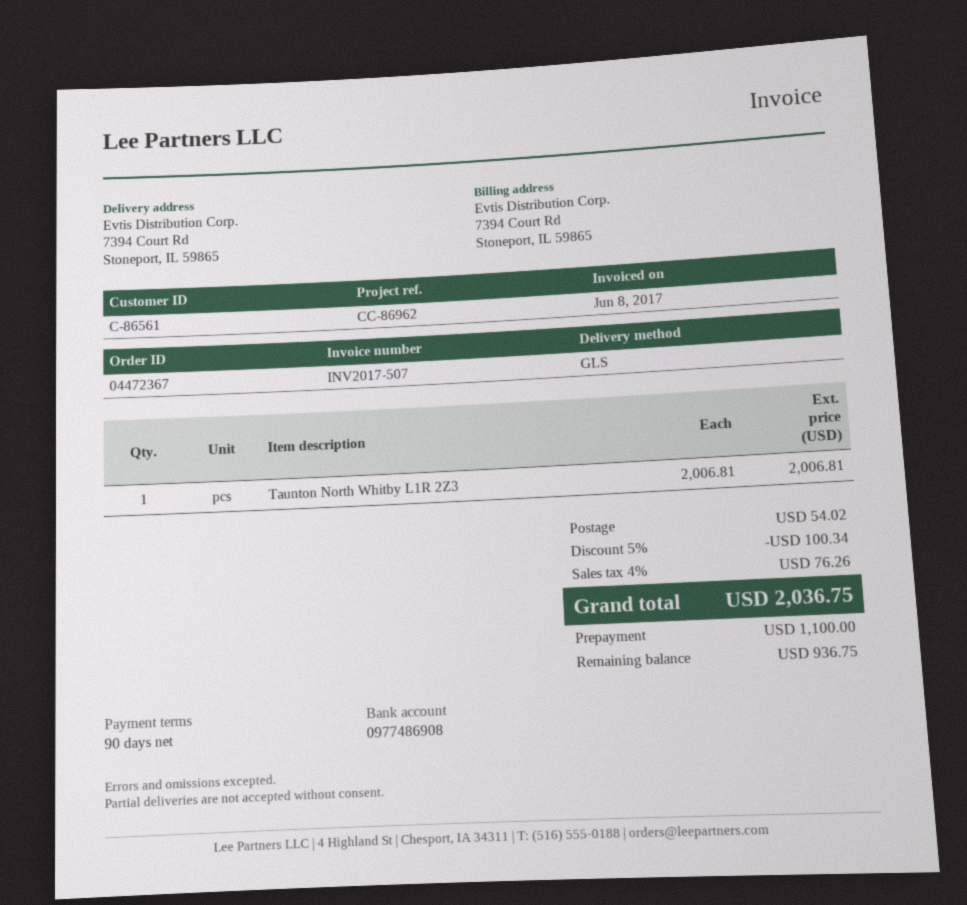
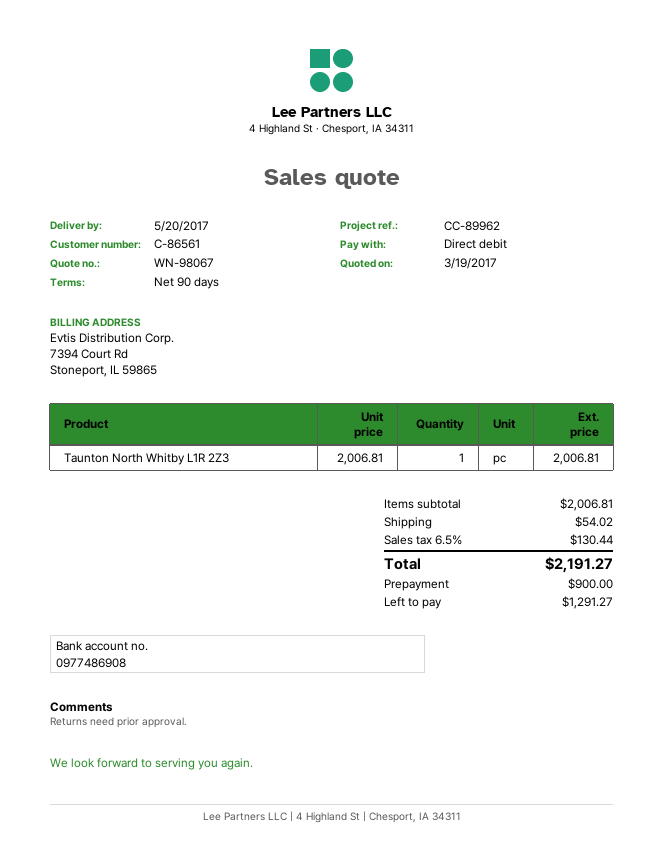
reference: CC-86962 -> CC-89962
discount: 5% = 100.34 -> none
tax: 4% = 76.26 -> 6.5% = 130.44
total: 2036.75 -> 2191.27
deposit: 1100.00 -> 900.00
balance: 936.75 -> 1291.27

